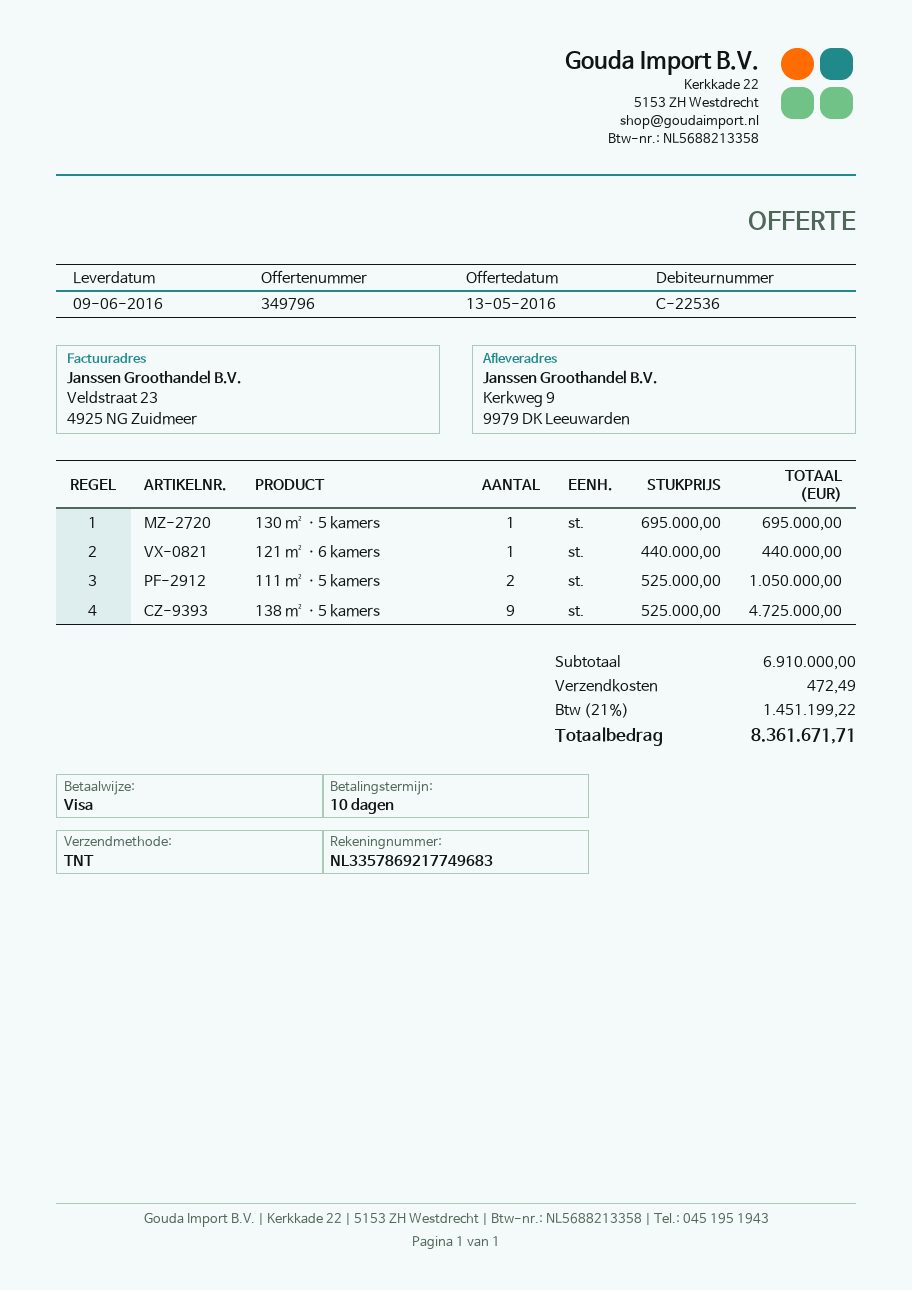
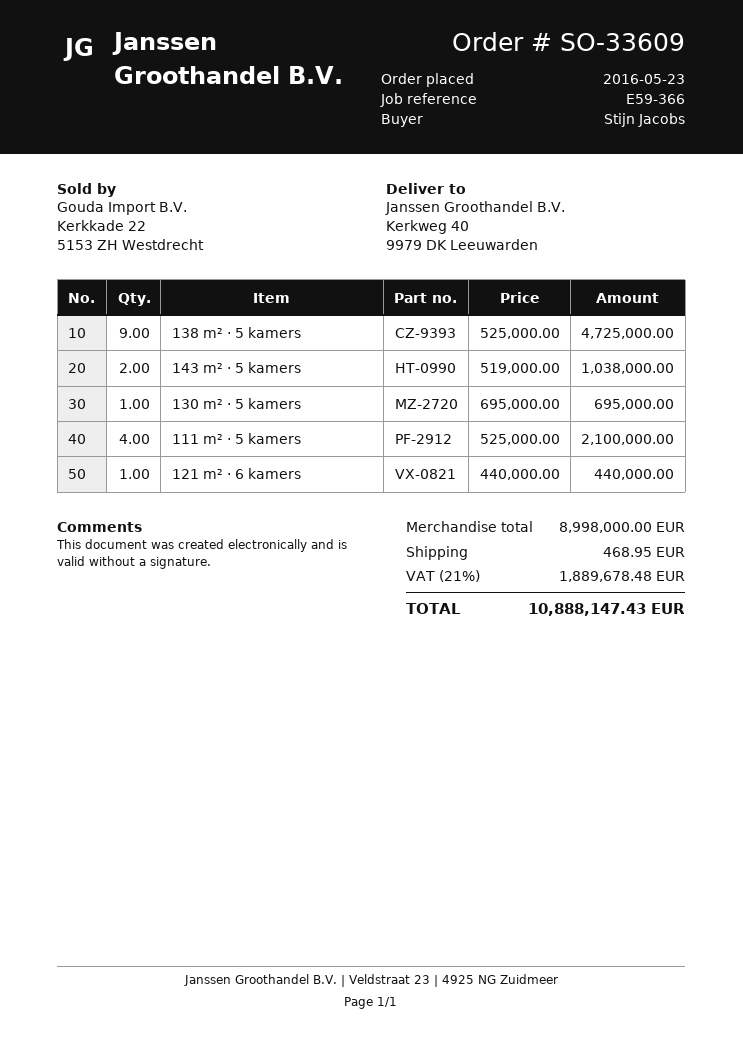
ship to: Kerkweg 9, 9979 DK Leeuwarden -> Kerkweg 40, 9979 DK Leeuwarden
111 m² · 5 kamers: 2 x 525000.00 = 1050000.00 -> 4 x 525000.00 = 2100000.00
143 m² · 5 kamers: none -> 2 x 519000.00 = 1038000.00
subtotal: 6910000.00 -> 8998000.00
shipping: 472.49 -> 468.95
tax: 21% = 1451199.22 -> 21% = 1889678.48
total: 8361671.71 -> 10888147.43

